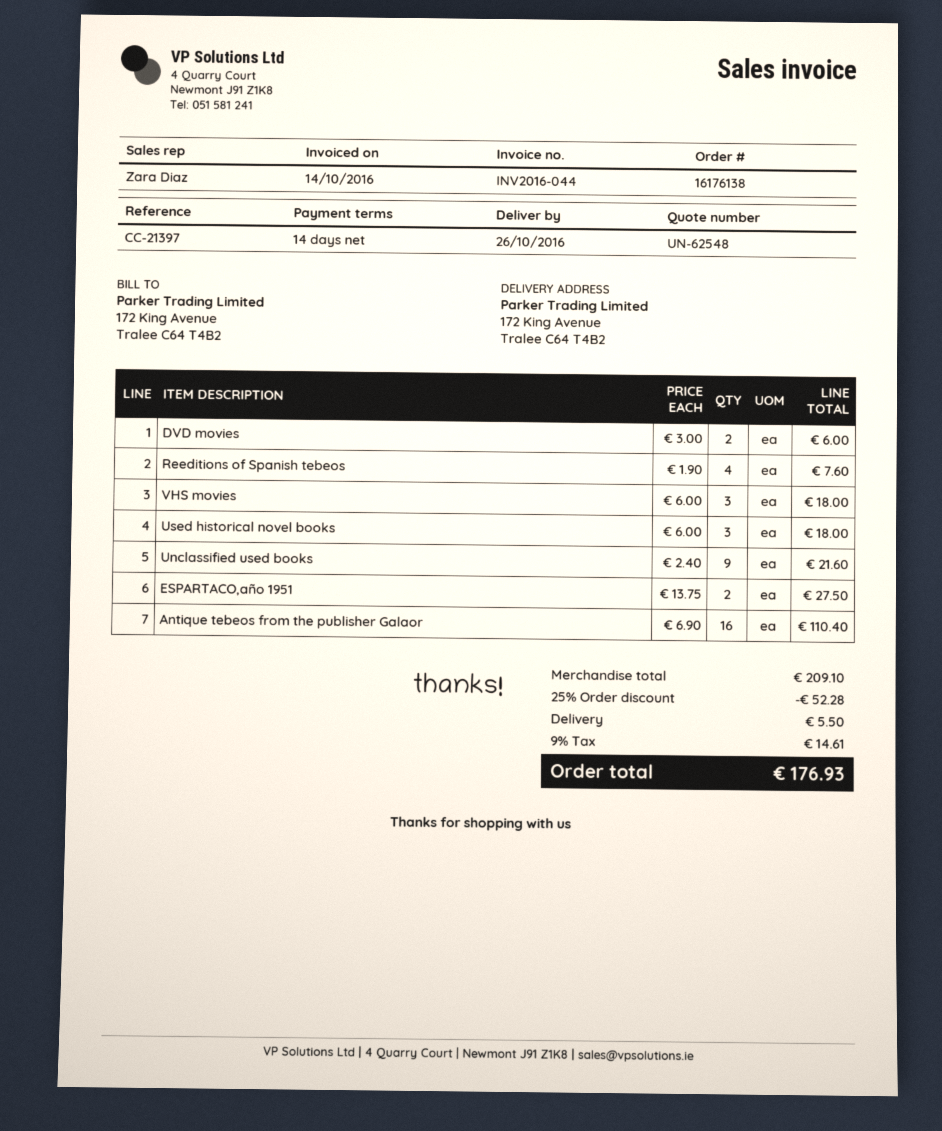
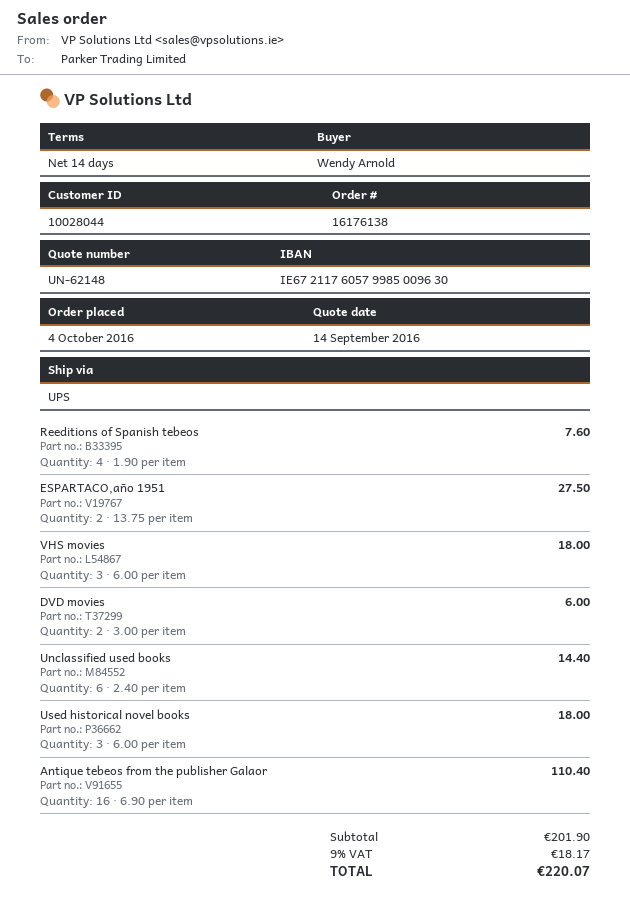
quote number: UN-62548 -> UN-62148
Unclassified used books: 9 x 2.40 = 21.60 -> 6 x 2.40 = 14.40
subtotal: 209.10 -> 201.90
discount: 25% = 52.28 -> none
shipping: 5.50 -> none
tax: 9% = 14.61 -> 9% = 18.17
total: 176.93 -> 220.07

